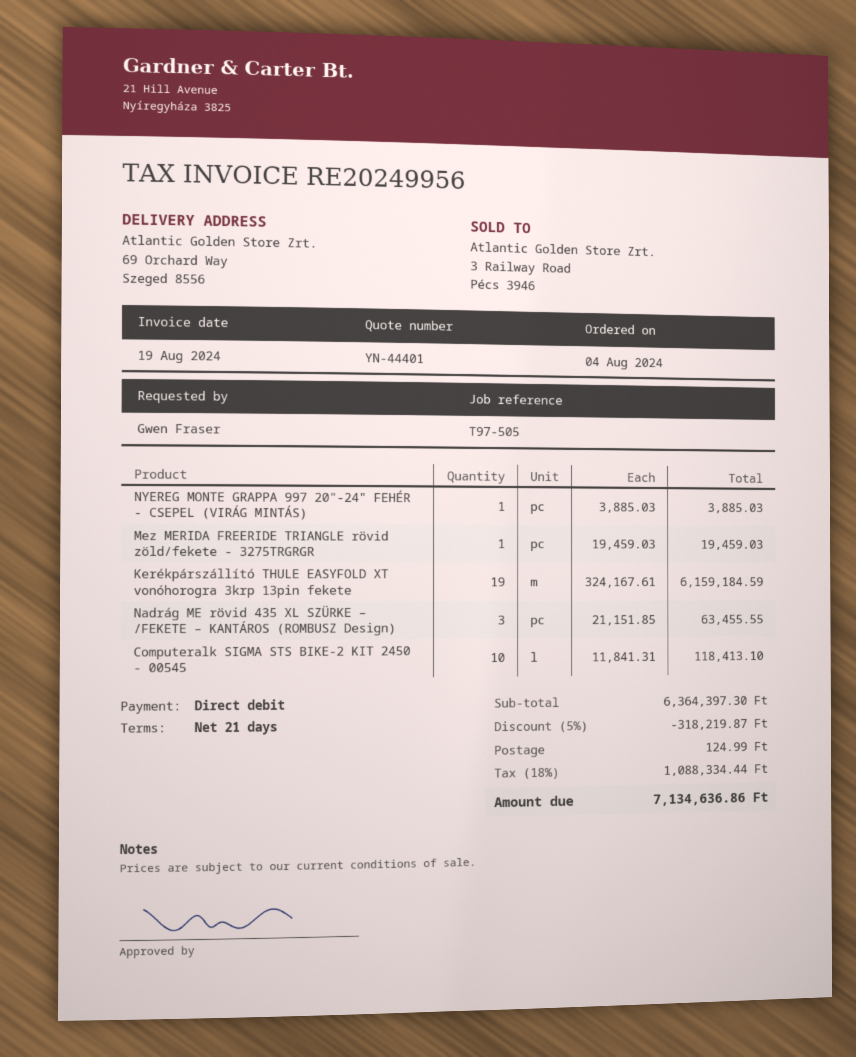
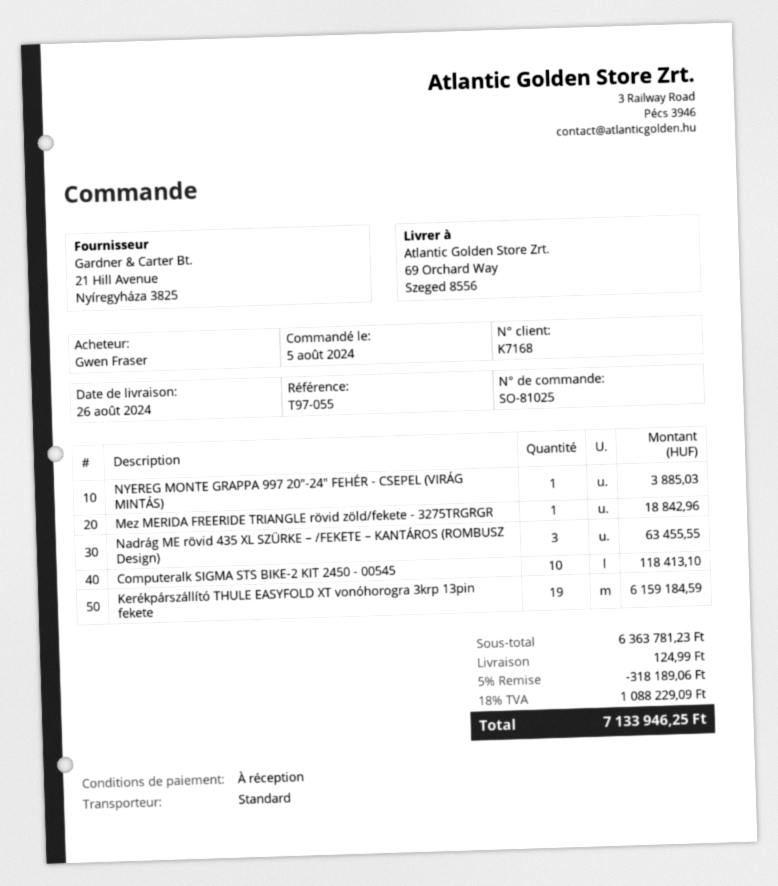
order date: 2024-08-04 -> 2024-08-05
payment terms: 21 days -> on receipt
reference: T97-505 -> T97-055
Mez MERIDA FREERIDE TRIANGLE rövid zöld/fekete - 3275TRGRGR: 1 for 19459.03 -> 1 for 18842.96
subtotal: 6364397.30 -> 6363781.23
discount: 5% = 318219.87 -> 5% = 318189.06
tax: 18% = 1088334.44 -> 18% = 1088229.09
total: 7134636.86 -> 7133946.25

